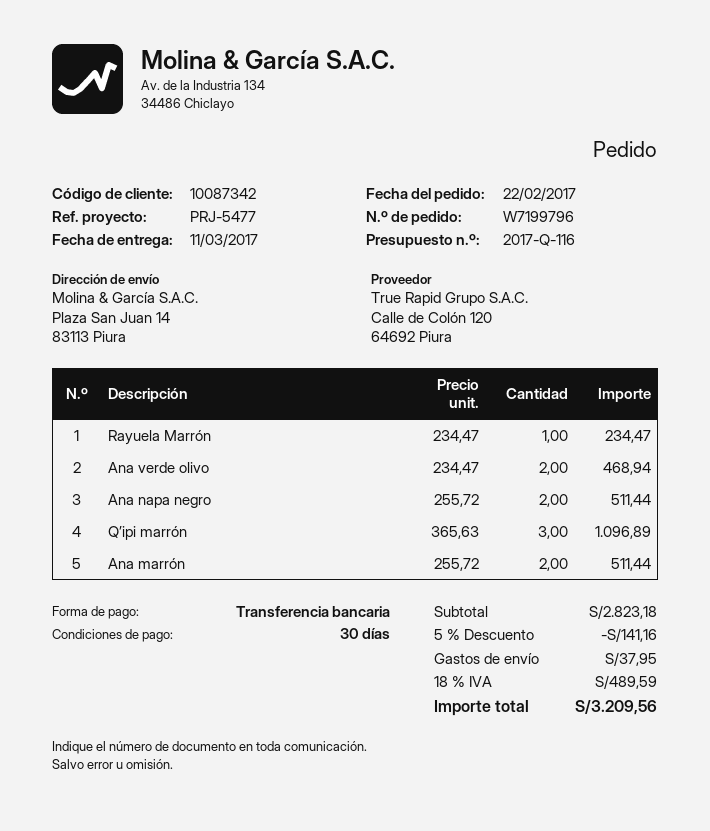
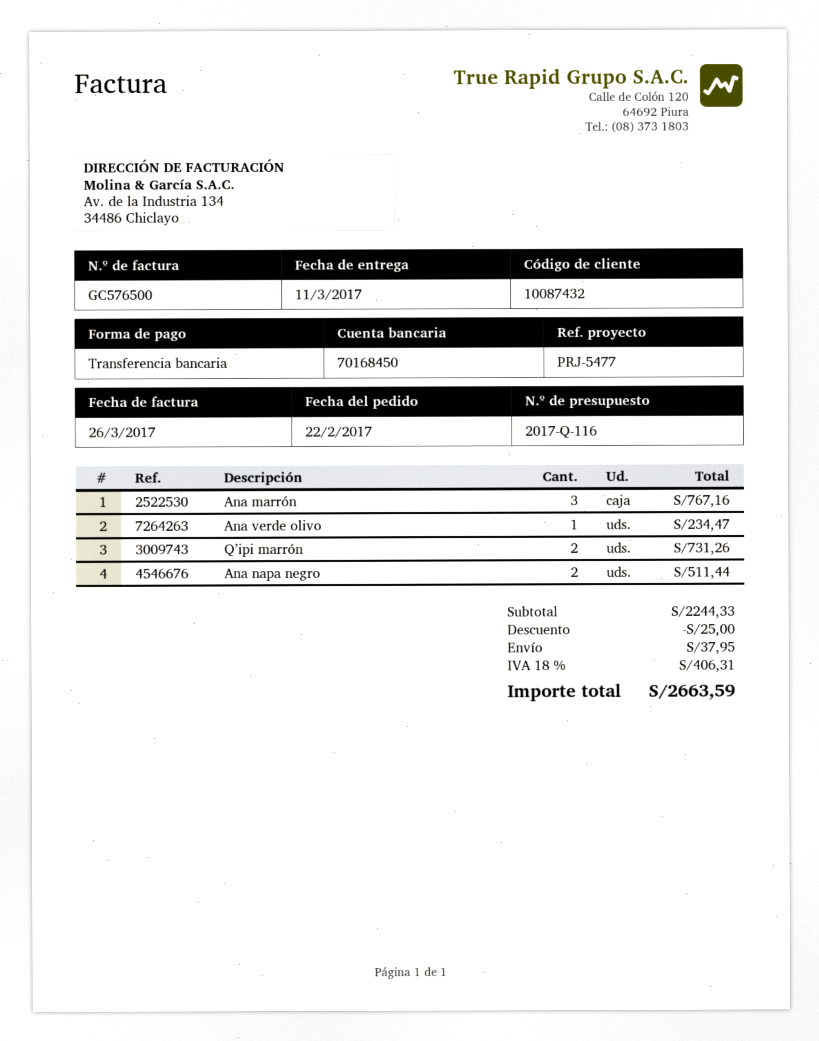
customer number: 10087342 -> 10087432
Rayuela Marrón: 1 for 234.47 -> none
Ana verde olivo: 2 for 468.94 -> 1 for 234.47
Q’ipi marrón: 3 for 1096.89 -> 2 for 731.26
Ana marrón: 2 for 511.44 -> 3 for 767.16
subtotal: 2823.18 -> 2244.33
discount: 141.16 -> 25.00
tax: 18% = 489.59 -> 18% = 406.31
total: 3209.56 -> 2663.59

